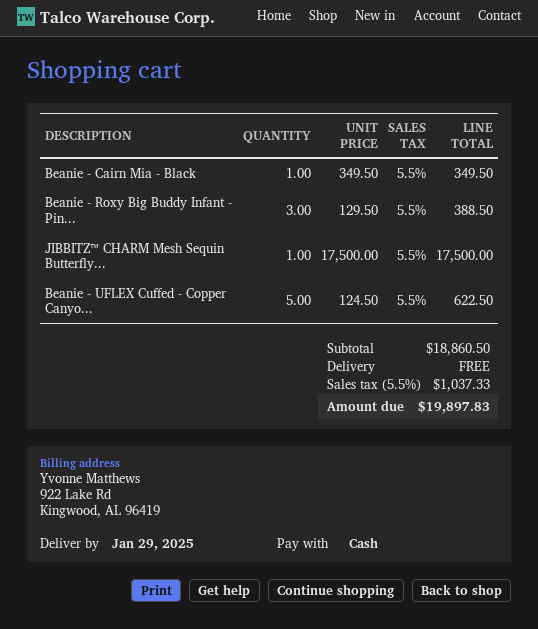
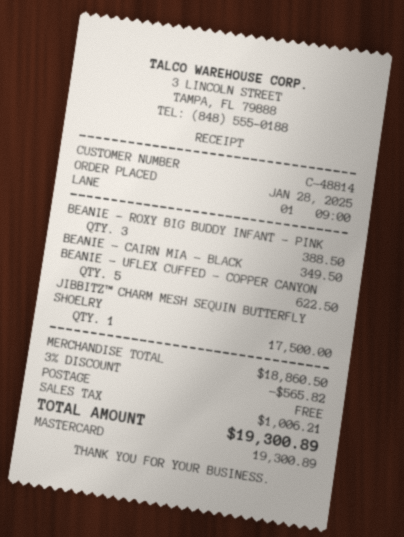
payment method: cash -> Mastercard
discount: none -> 3% = 565.82
tax: 1037.33 -> 1006.21
total: 19897.83 -> 19300.89

